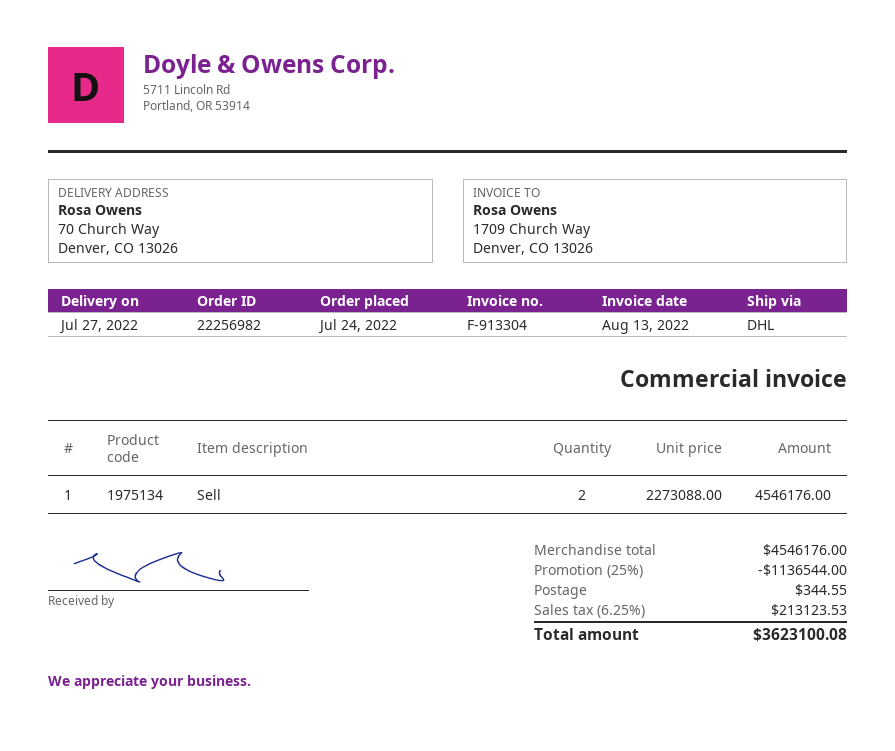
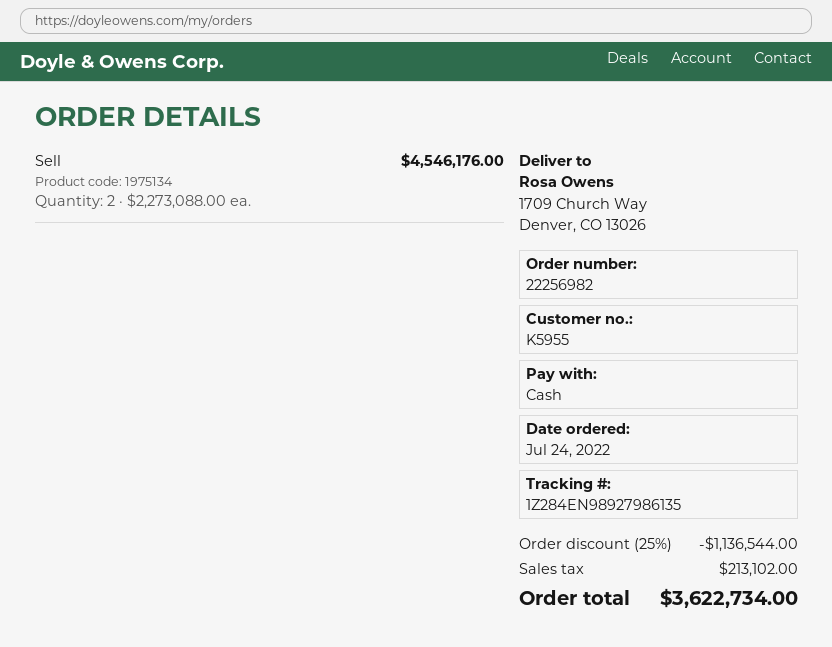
ship to: 70 Church Way, Denver, CO 13026 -> 1709 Church Way, Denver, CO 13026
shipping: 344.55 -> none
tax: 213123.53 -> 213102.00
total: 3623100.08 -> 3622734.00

